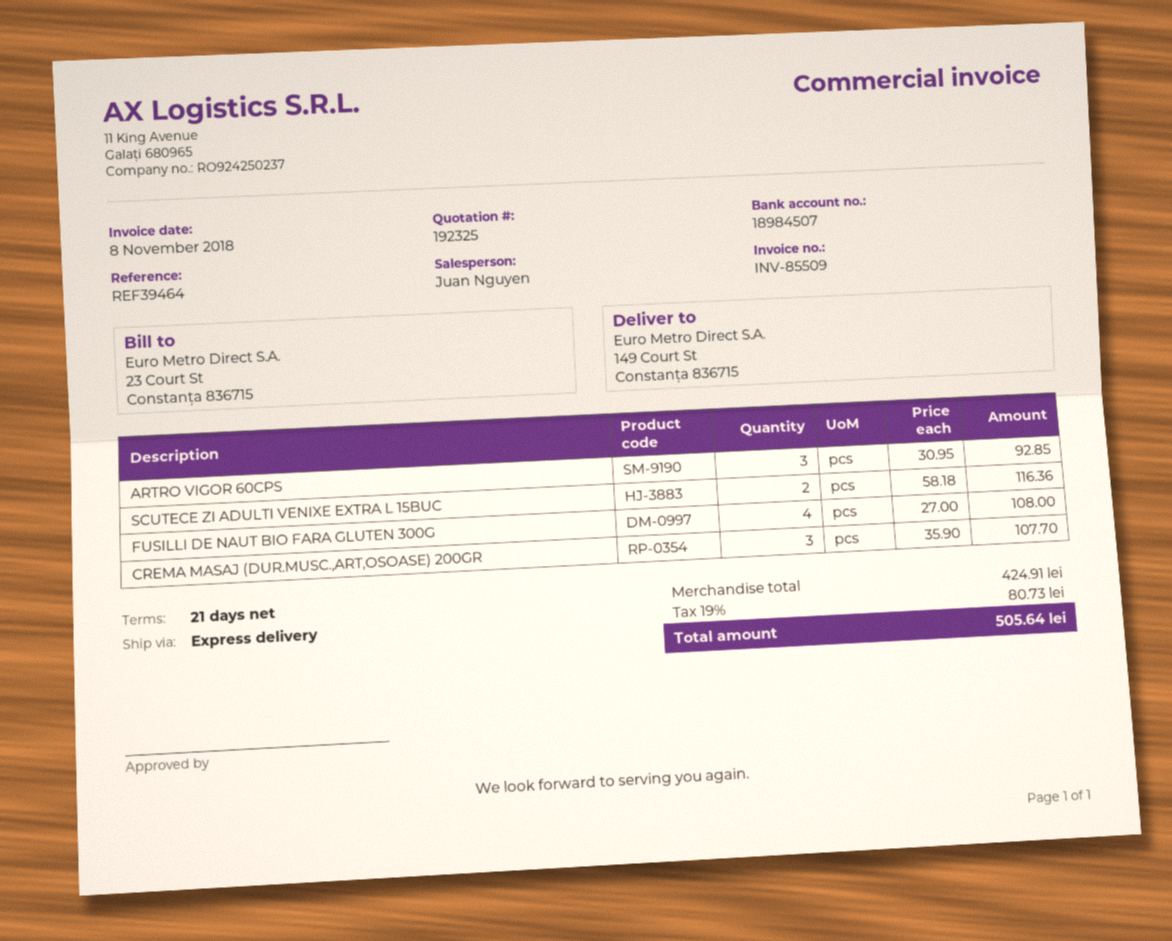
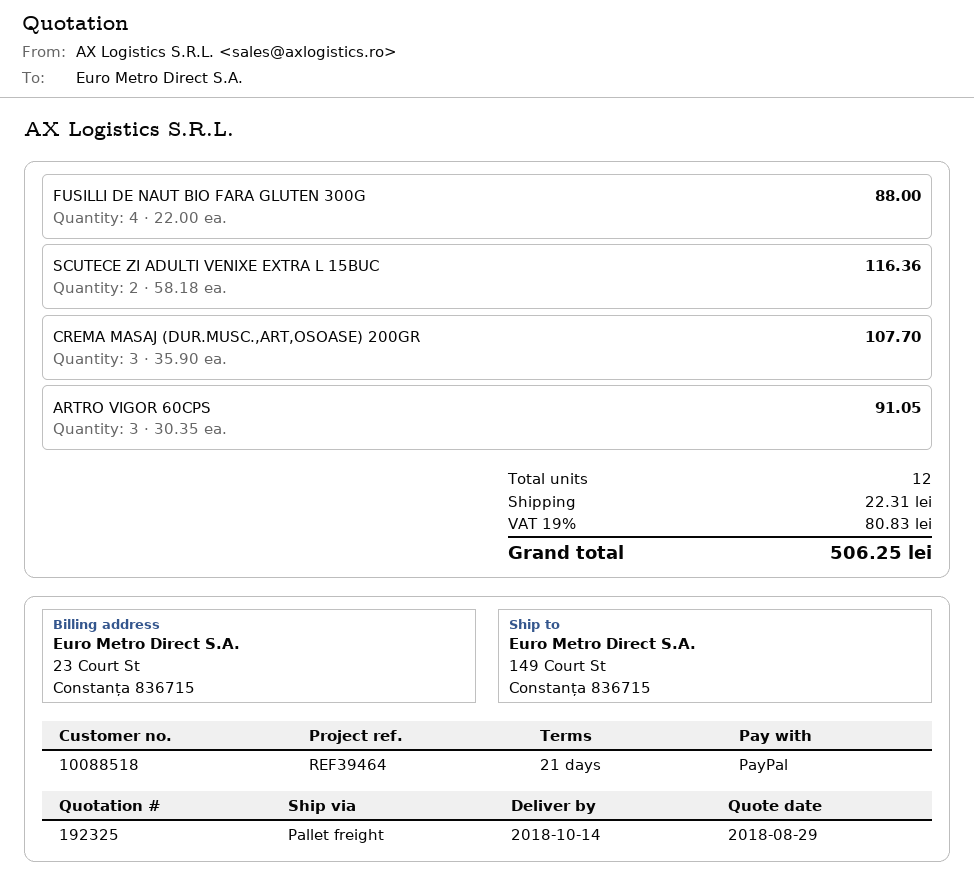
shipping method: express -> pallet freight
ARTRO VIGOR 60CPS: 3 x 30.95 = 92.85 -> 3 x 30.35 = 91.05
FUSILLI DE NAUT BIO FARA GLUTEN 300G: 4 x 27.00 = 108.00 -> 4 x 22.00 = 88.00
shipping: none -> 22.31
tax: 19% = 80.73 -> 19% = 80.83
total: 505.64 -> 506.25

